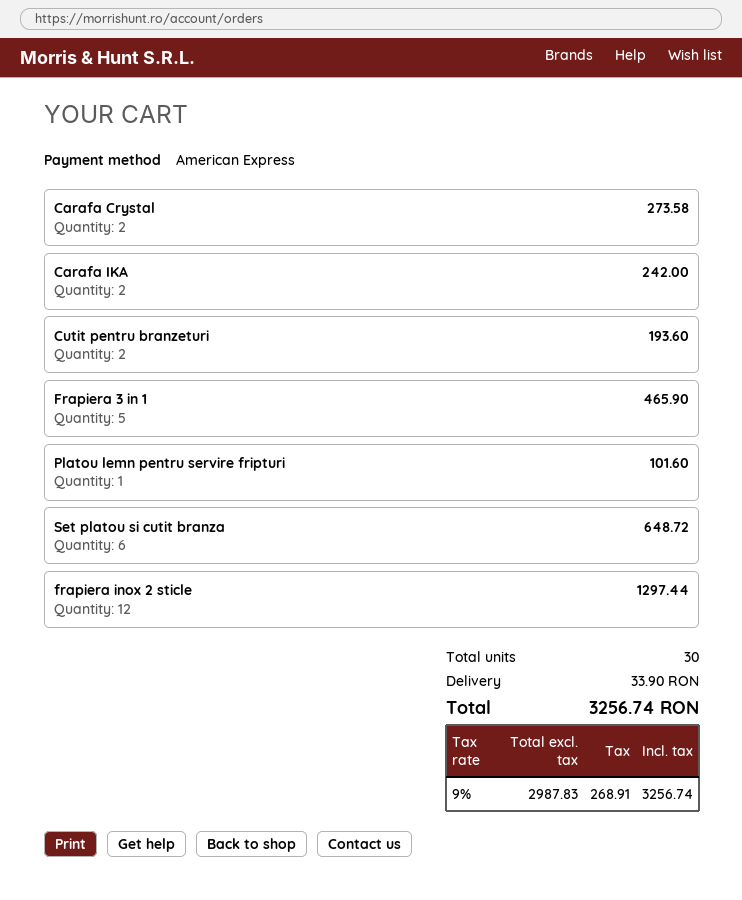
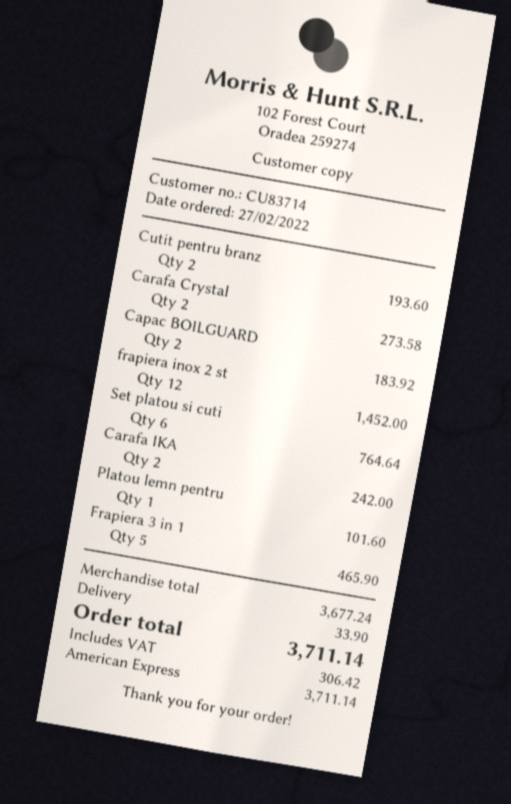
Set platou si cutit branza: 6 for 648.72 -> 6 for 764.64
frapiera inox 2 sticle: 12 for 1297.44 -> 12 for 1452.00
Capac BOILGUARD: none -> 2 for 183.92
tax: 268.91 -> 306.42
total: 3256.74 -> 3711.14

